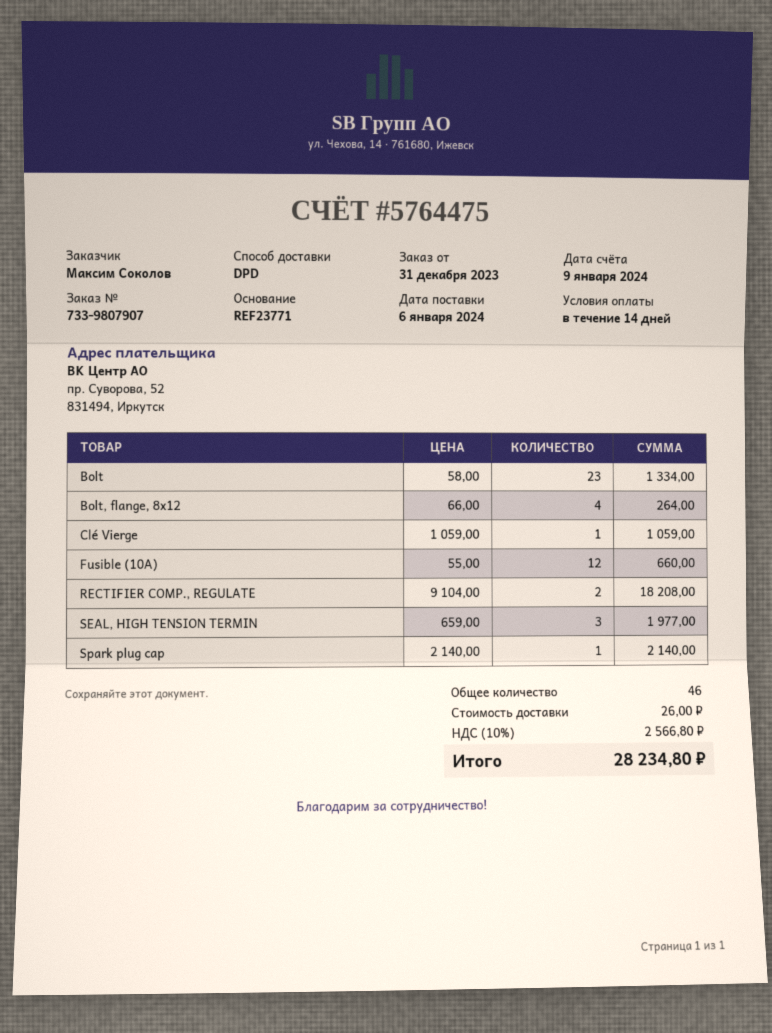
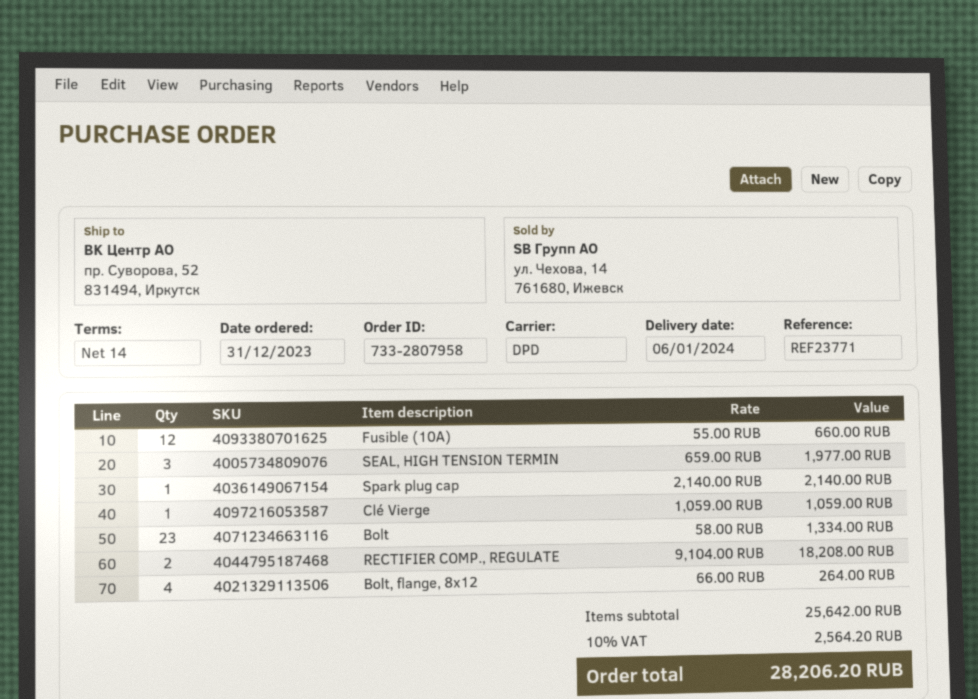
order number: 733-9807907 -> 733-2807958
shipping: 26.00 -> none
tax: 10% = 2566.80 -> 10% = 2564.20
total: 28234.80 -> 28206.20

